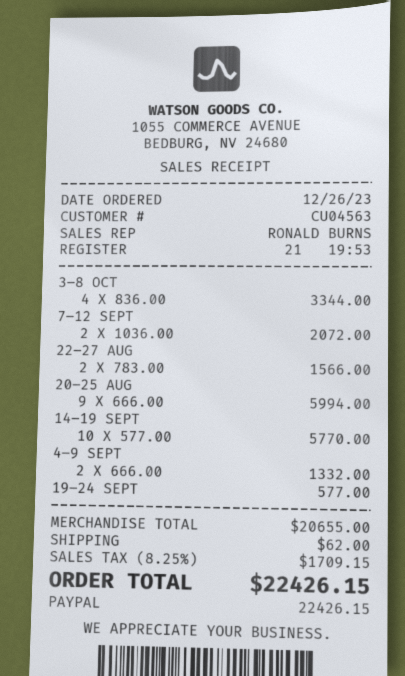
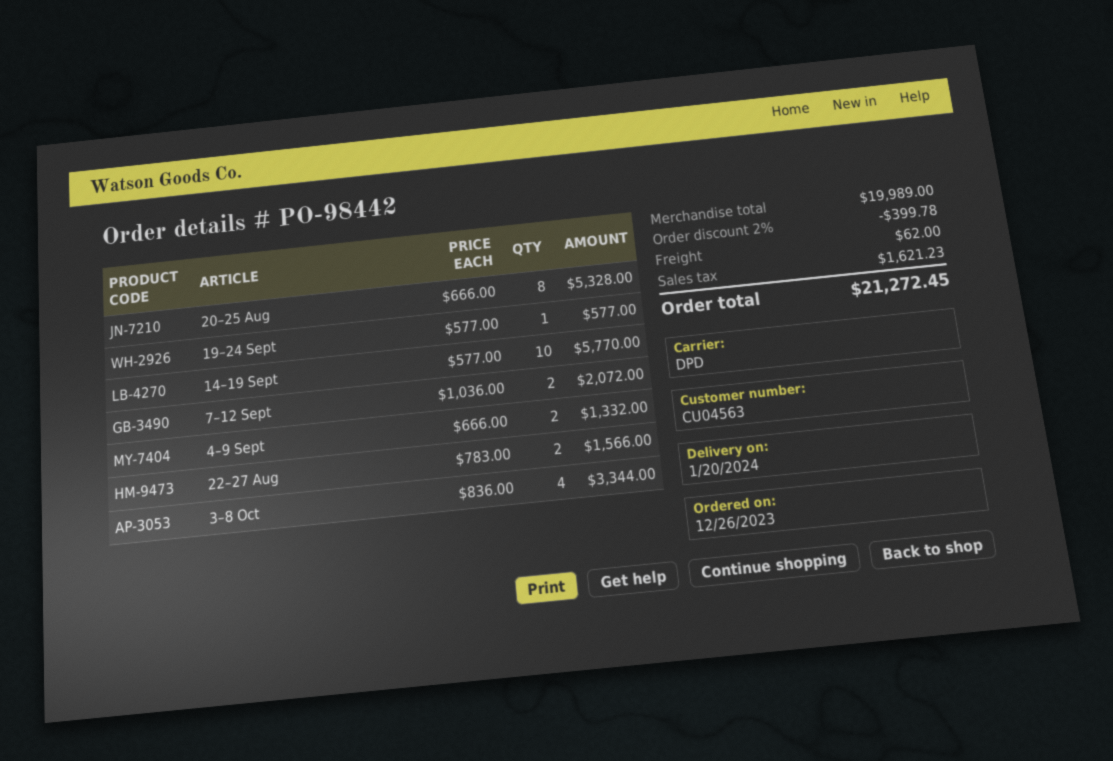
20–25 AUG: 9 x 666.00 = 5994.00 -> 8 x 666.00 = 5328.00
subtotal: 20655.00 -> 19989.00
discount: none -> 2% = 399.78
tax: 1709.15 -> 1621.23
total: 22426.15 -> 21272.45

